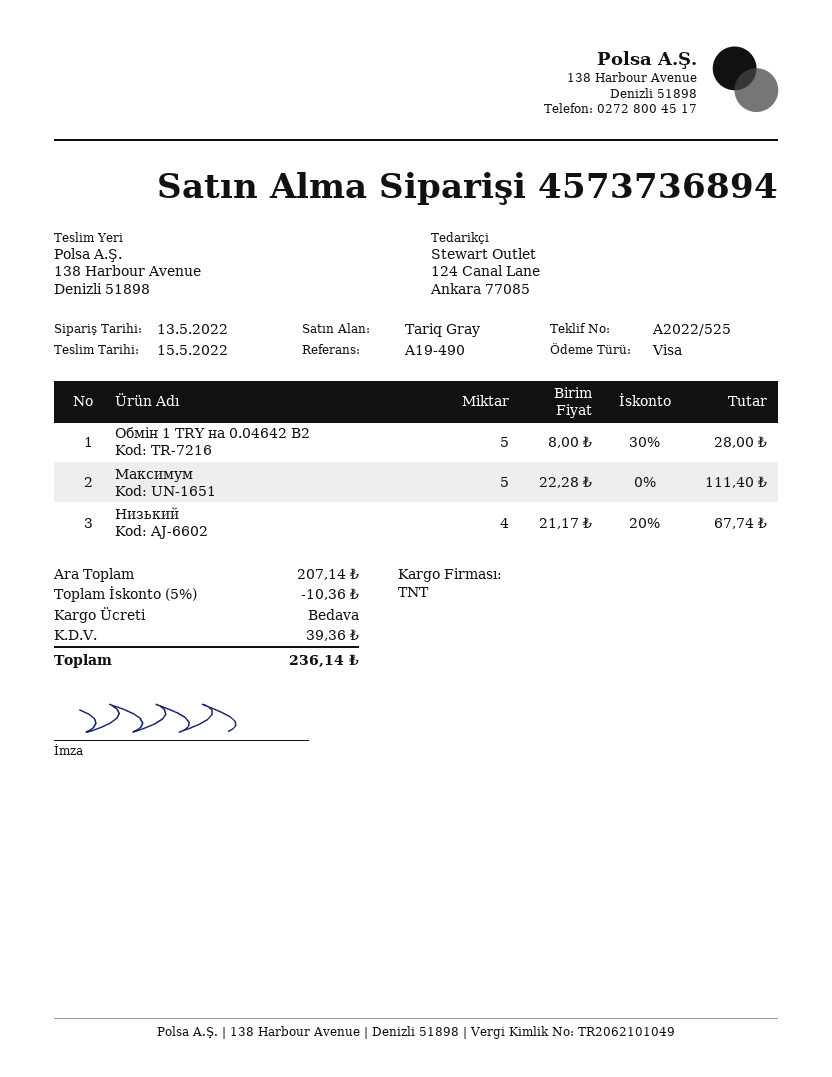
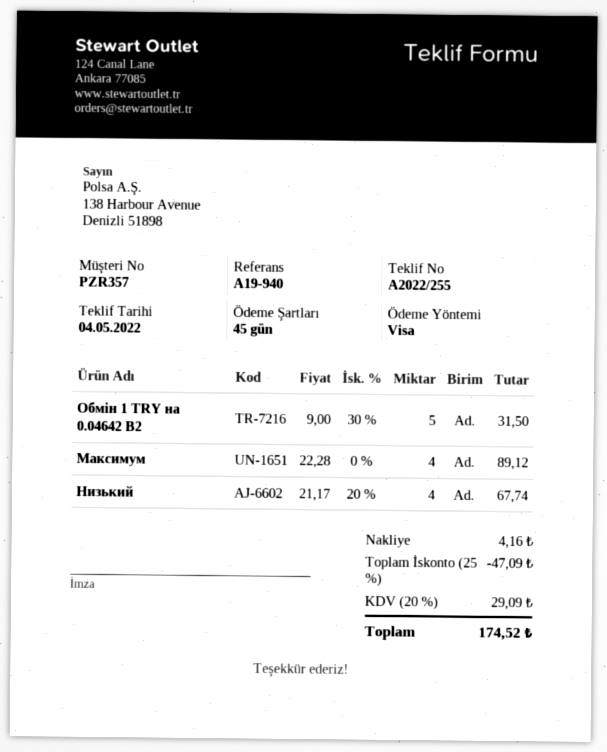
quote number: A2022/525 -> A2022/255
reference: A19-490 -> A19-940
Обмін 1 TRY на 0.04642 B2: 5 x 8.00 - 30% = 28.00 -> 5 x 9.00 - 30% = 31.50
Максимум: 5 x 22.28 = 111.40 -> 4 x 22.28 = 89.12
discount: 5% = 10.36 -> 25% = 47.09
shipping: 0.00 -> 4.16
tax: 39.36 -> 29.09
total: 236.14 -> 174.52

